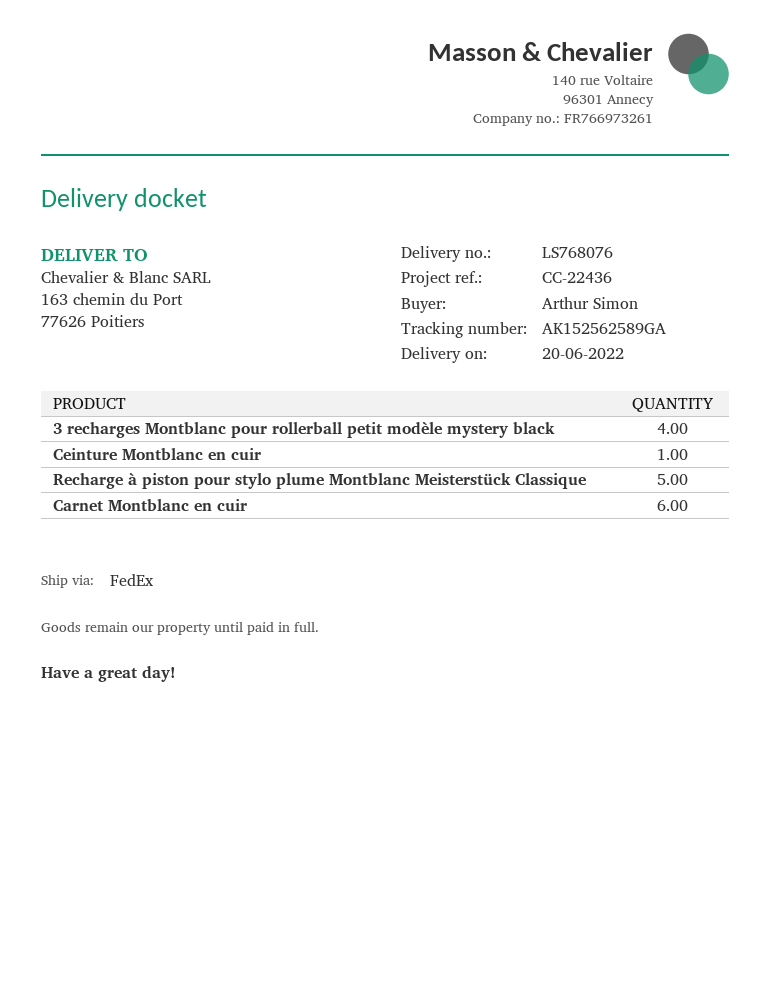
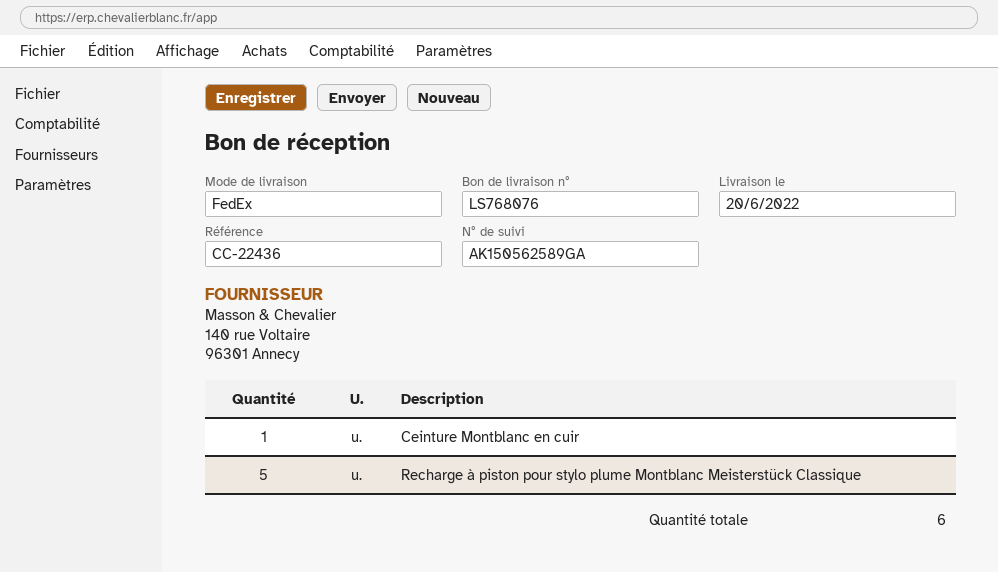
tracking number: AK152562589GA -> AK150562589GA
3 recharges Montblanc pour rollerball petit modèle mystery black: 4 -> none
Carnet Montblanc en cuir: 6 -> none

